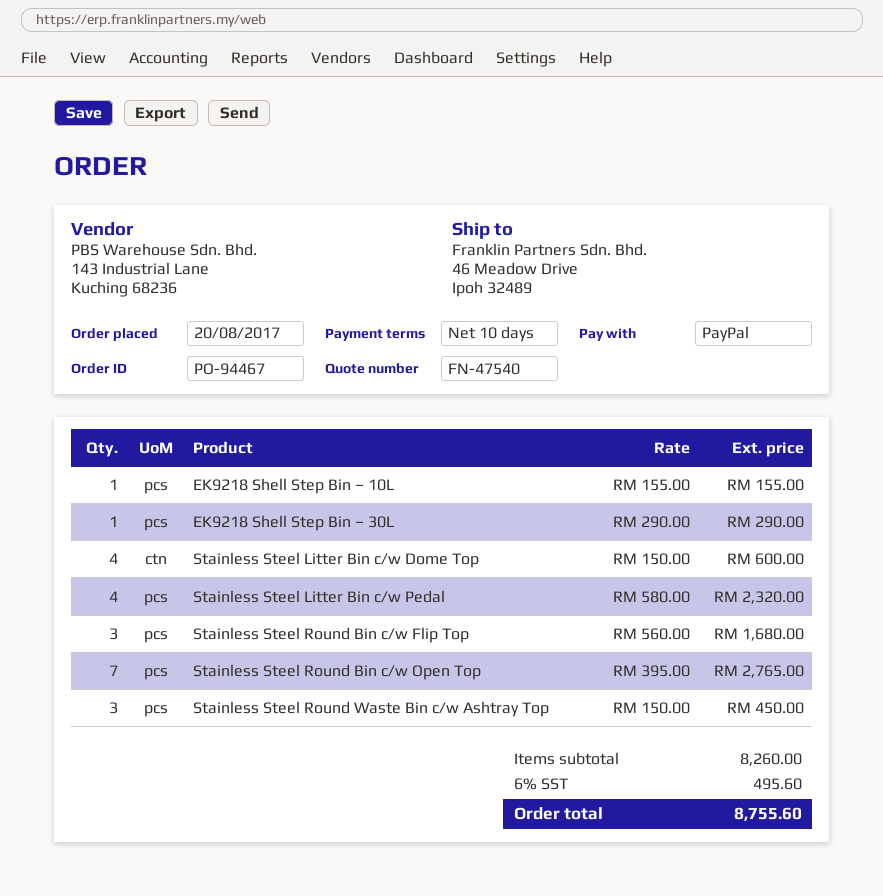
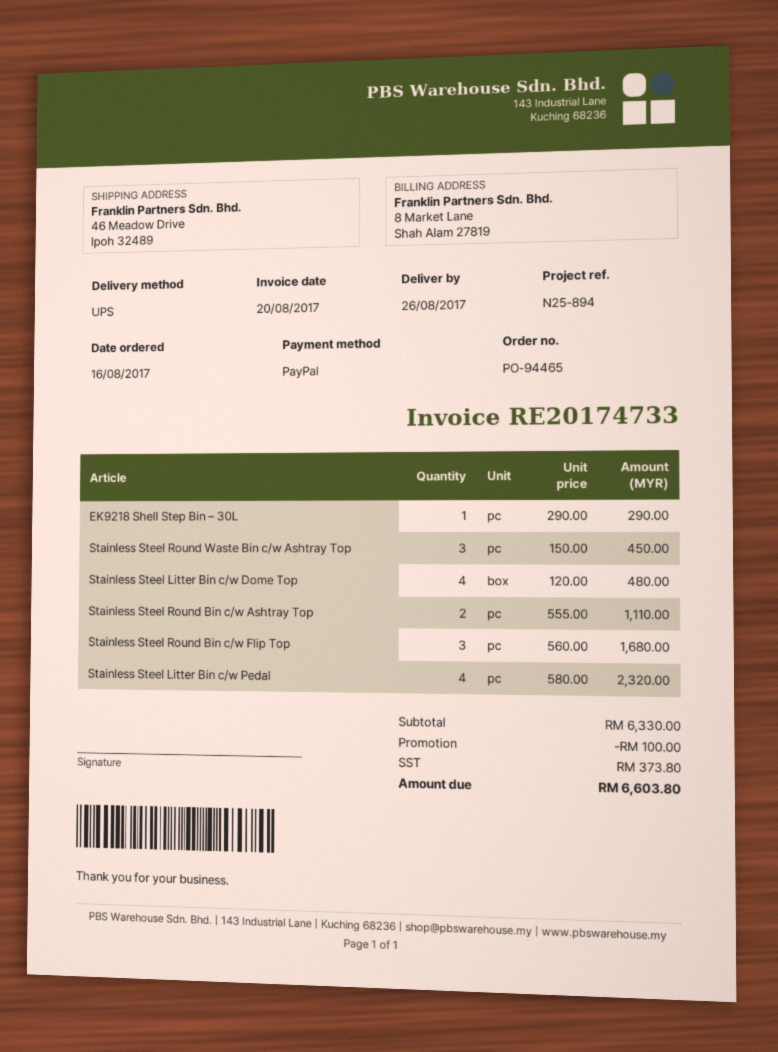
order number: PO-94467 -> PO-94465
order date: 2017-08-20 -> 2017-08-16
EK9218 Shell Step Bin – 10L: 1 x 155.00 = 155.00 -> none
Stainless Steel Litter Bin c/w Dome Top: 4 x 150.00 = 600.00 -> 4 x 120.00 = 480.00
Stainless Steel Round Bin c/w Open Top: 7 x 395.00 = 2765.00 -> none
Stainless Steel Round Bin c/w Ashtray Top: none -> 2 x 555.00 = 1110.00
subtotal: 8260.00 -> 6330.00
discount: none -> 100.00
tax: 495.60 -> 373.80
total: 8755.60 -> 6603.80

